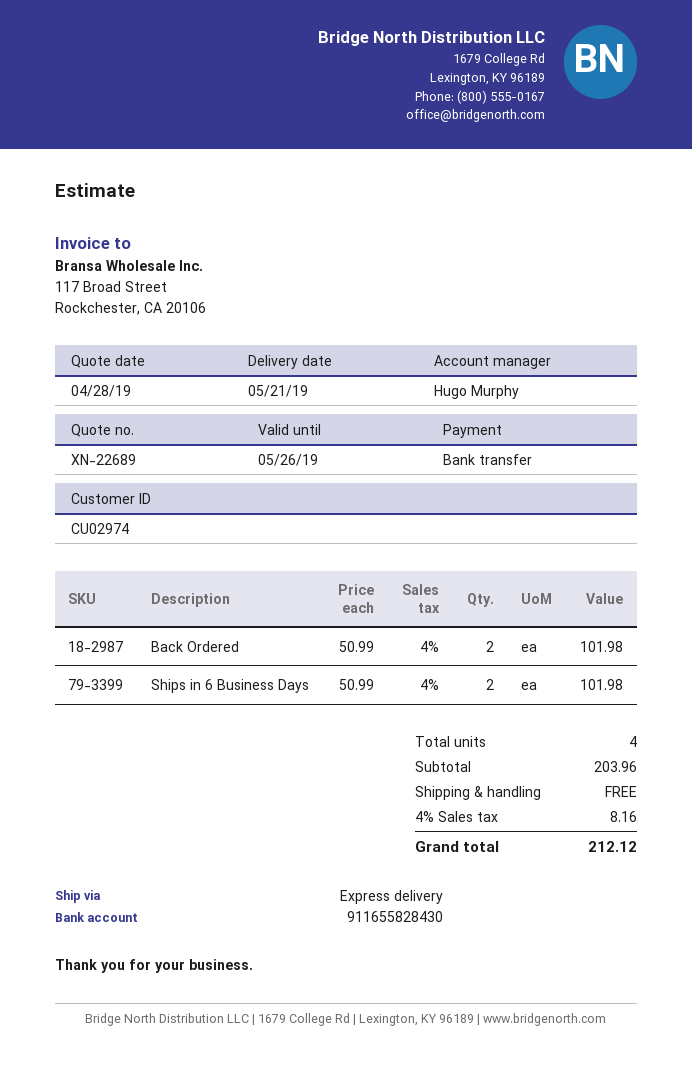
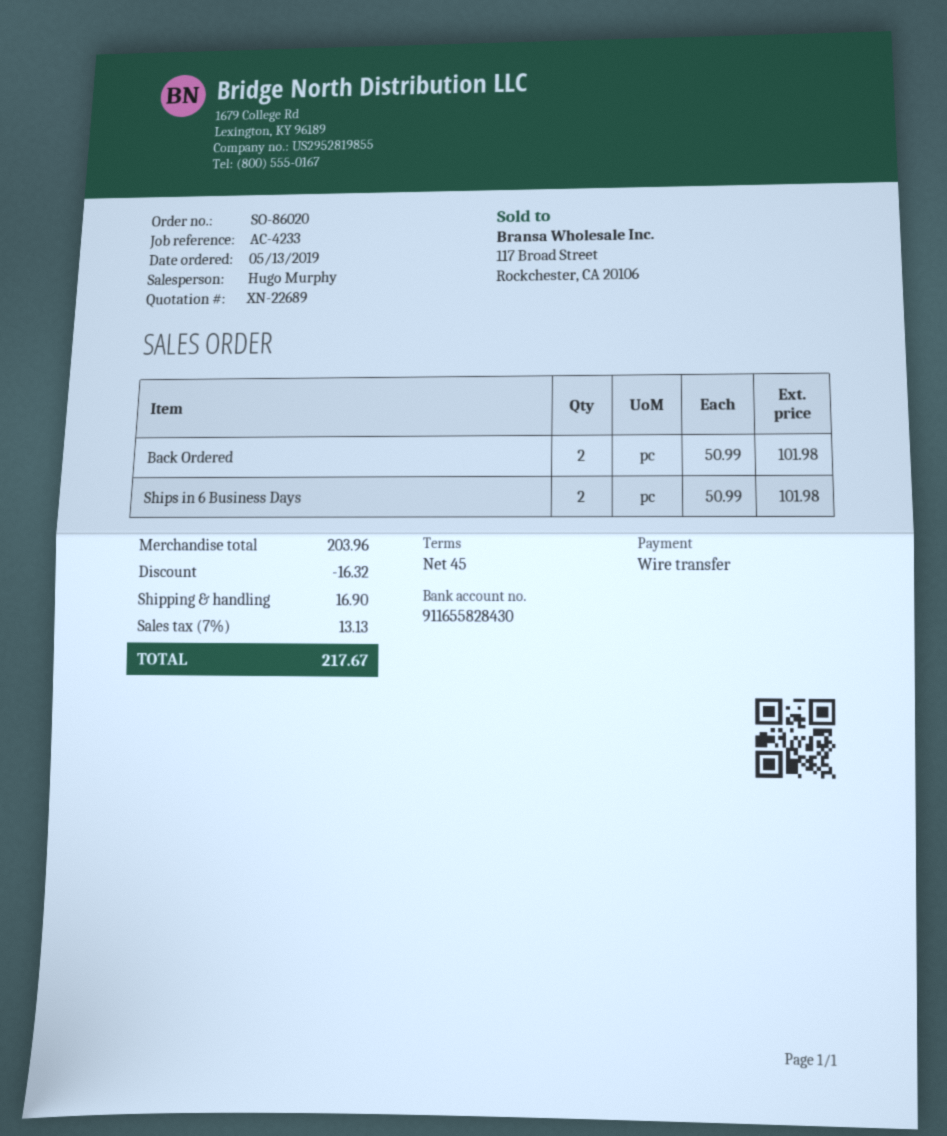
discount: none -> 16.32
shipping: 0.00 -> 16.90
tax: 4% = 8.16 -> 7% = 13.13
total: 212.12 -> 217.67

